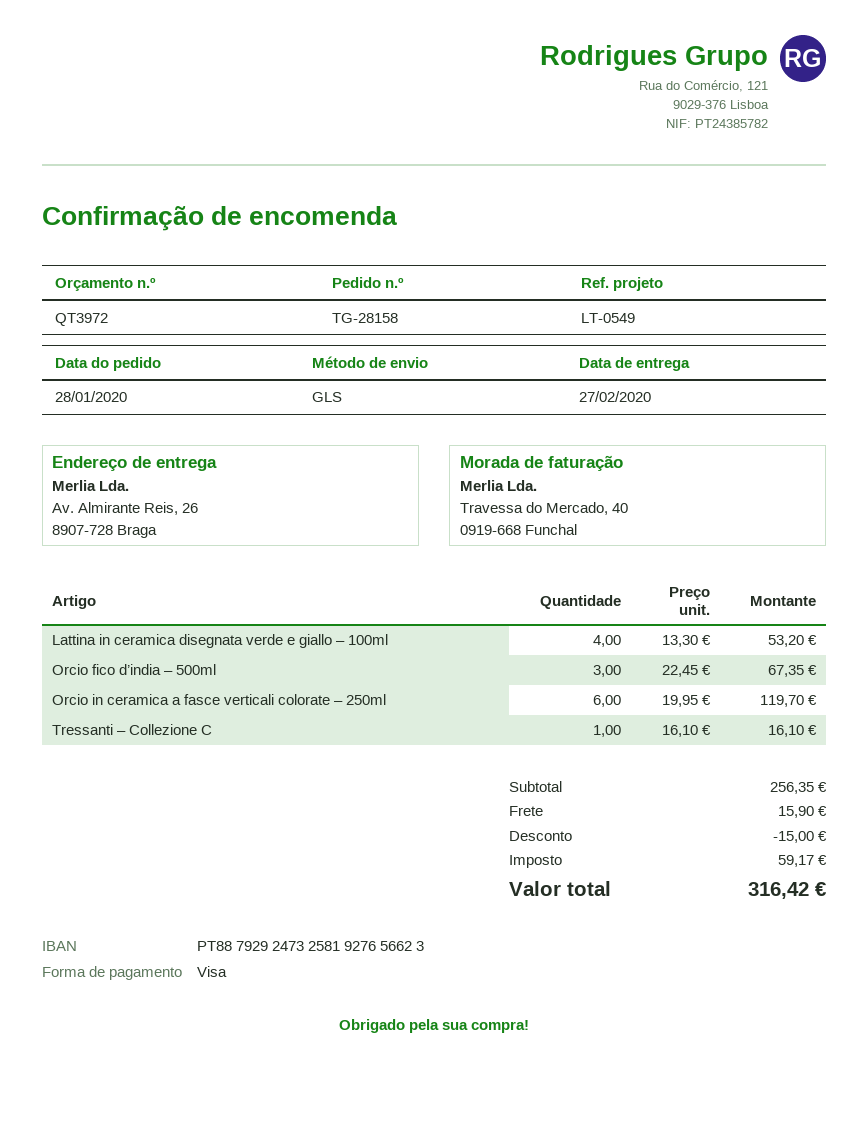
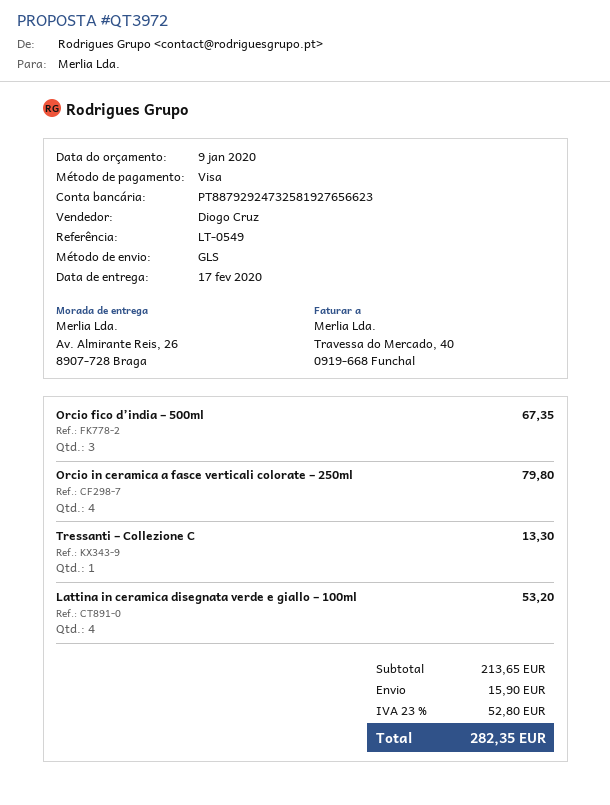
delivery date: 2020-02-27 -> 2020-02-17
Orcio in ceramica a fasce verticali colorate – 250ml: 6 for 119.70 -> 4 for 79.80
Tressanti – Collezione C: 1 for 16.10 -> 1 for 13.30
subtotal: 256.35 -> 213.65
discount: 15.00 -> none
tax: 59.17 -> 52.80
total: 316.42 -> 282.35

